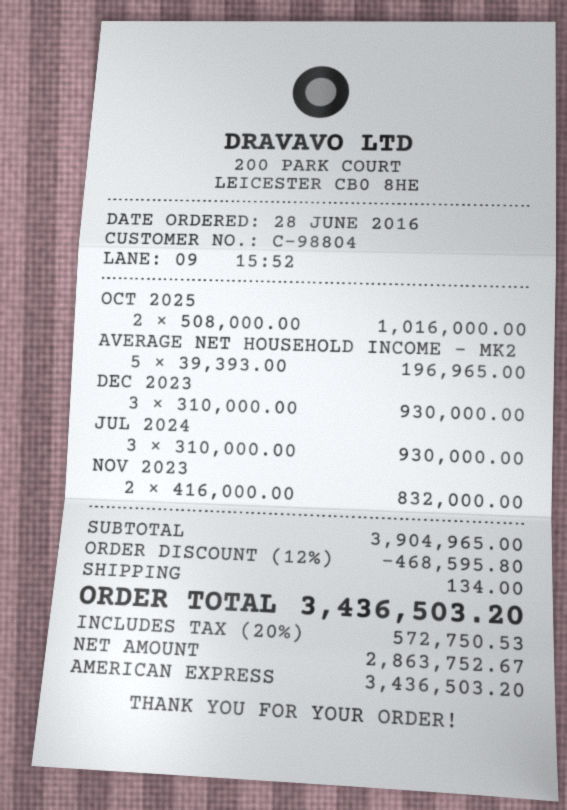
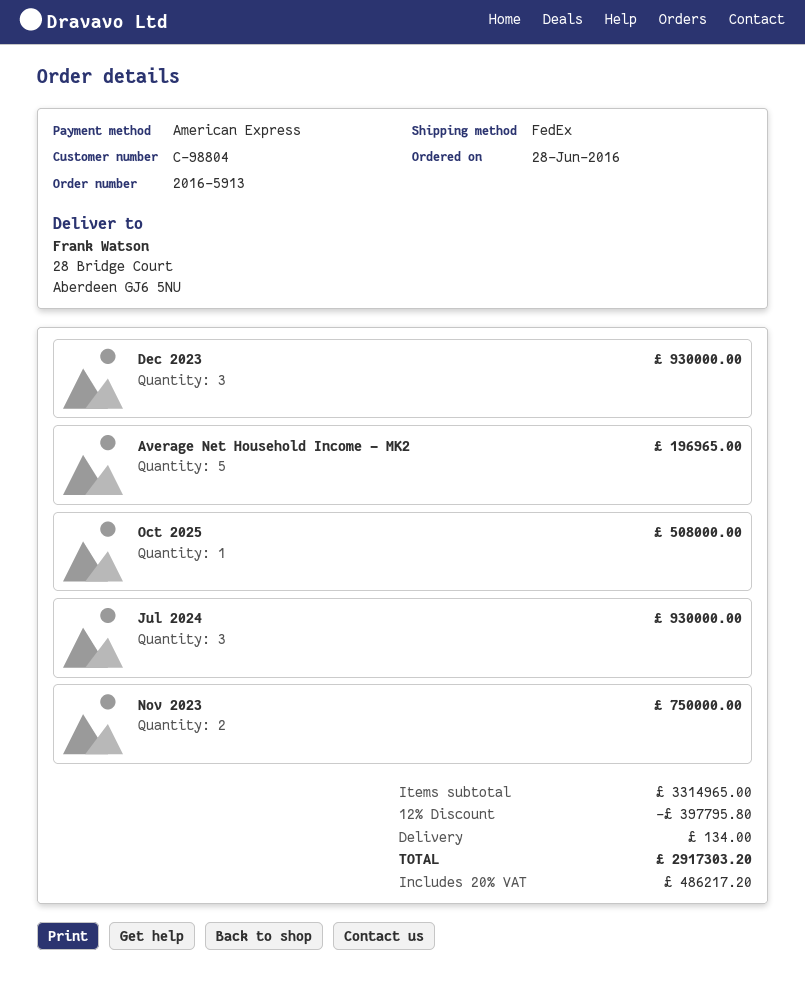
OCT 2025: 2 for 1016000.00 -> 1 for 508000.00
NOV 2023: 2 for 832000.00 -> 2 for 750000.00
subtotal: 3904965.00 -> 3314965.00
discount: 12% = 468595.80 -> 12% = 397795.80
tax: 20% = 572750.53 -> 20% = 486217.20
total: 3436503.20 -> 2917303.20

